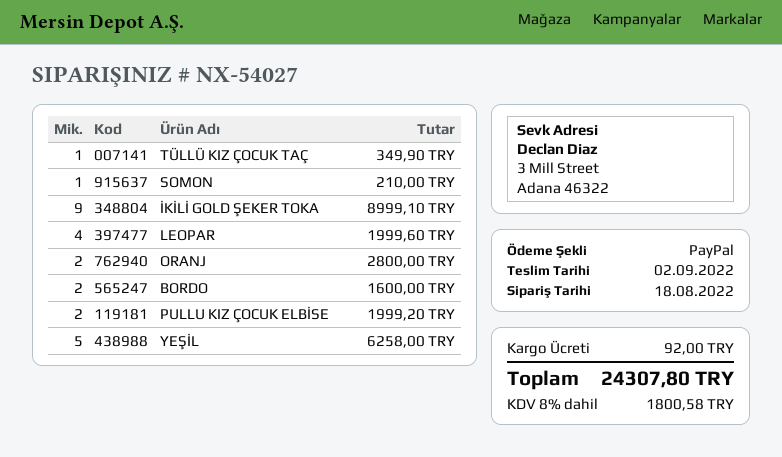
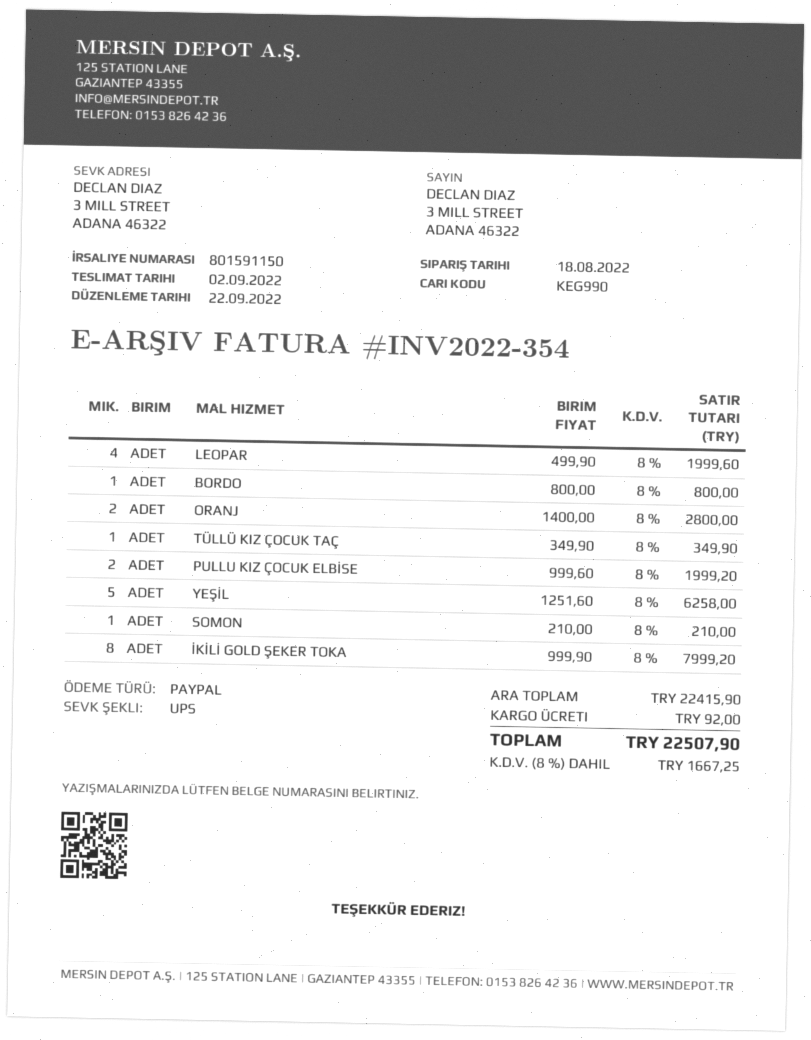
İKİLİ GOLD ŞEKER TOKA: 9 for 8999.10 -> 8 for 7999.20
BORDO: 2 for 1600.00 -> 1 for 800.00
tax: 8% = 1800.58 -> 8% = 1667.25
total: 24307.80 -> 22507.90

